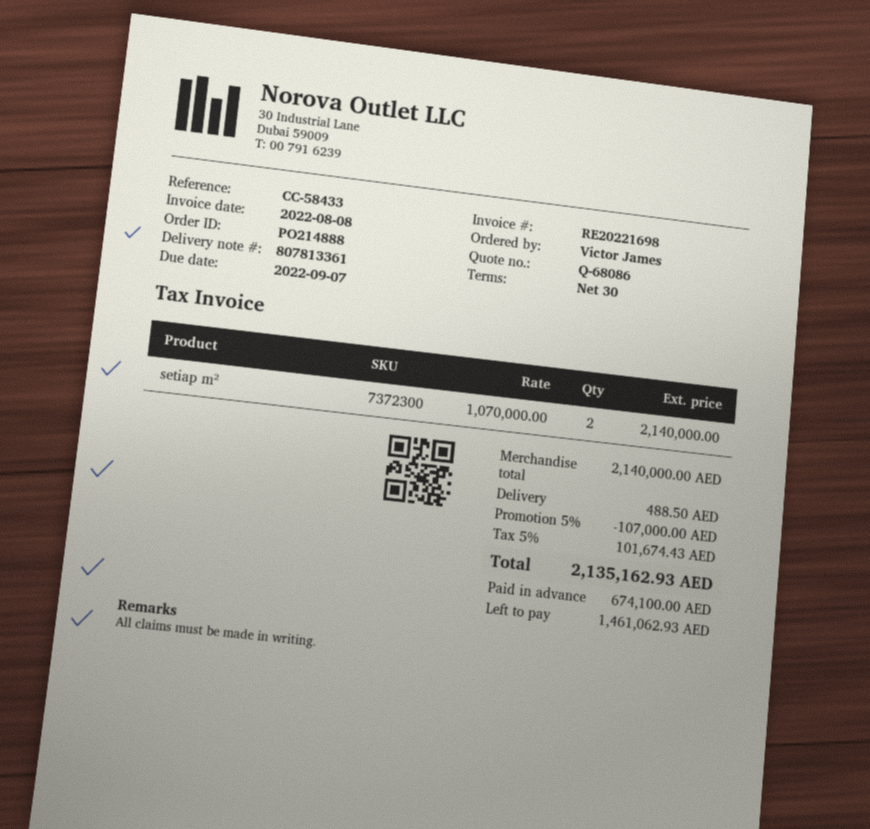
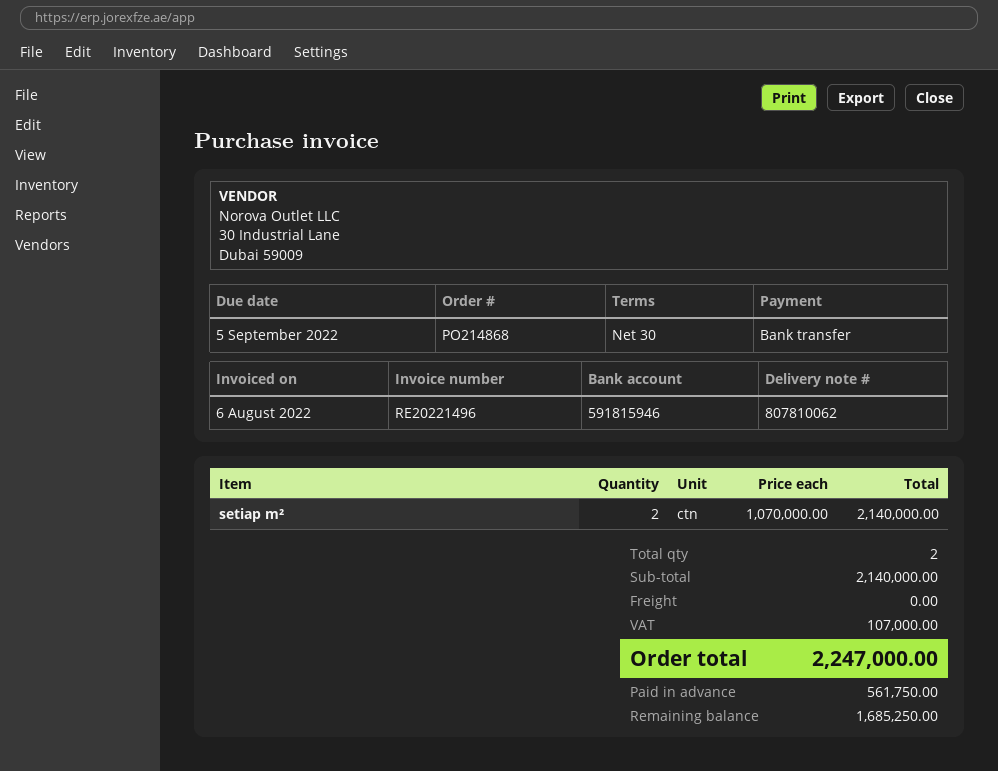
order number: PO214888 -> PO214868
delivery note number: 807813361 -> 807810062
invoice number: RE20221698 -> RE20221496
invoice date: 2022-08-08 -> 2022-08-06
due date: 2022-09-07 -> 2022-09-05
discount: 5% = 107000.00 -> none
shipping: 488.50 -> 0.00
tax: 101674.43 -> 107000.00
total: 2135162.93 -> 2247000.00
deposit: 674100.00 -> 561750.00
balance: 1461062.93 -> 1685250.00

